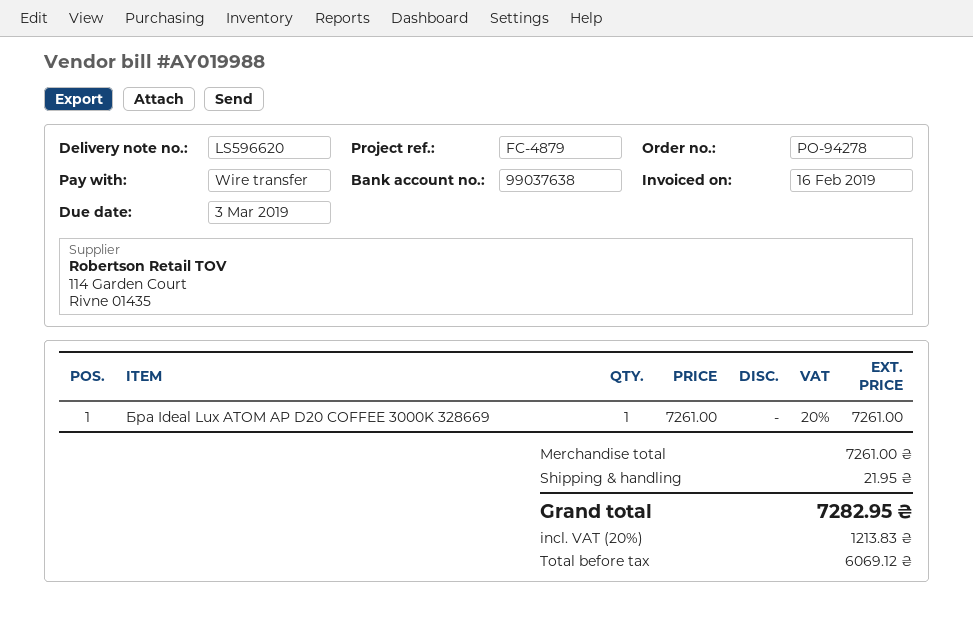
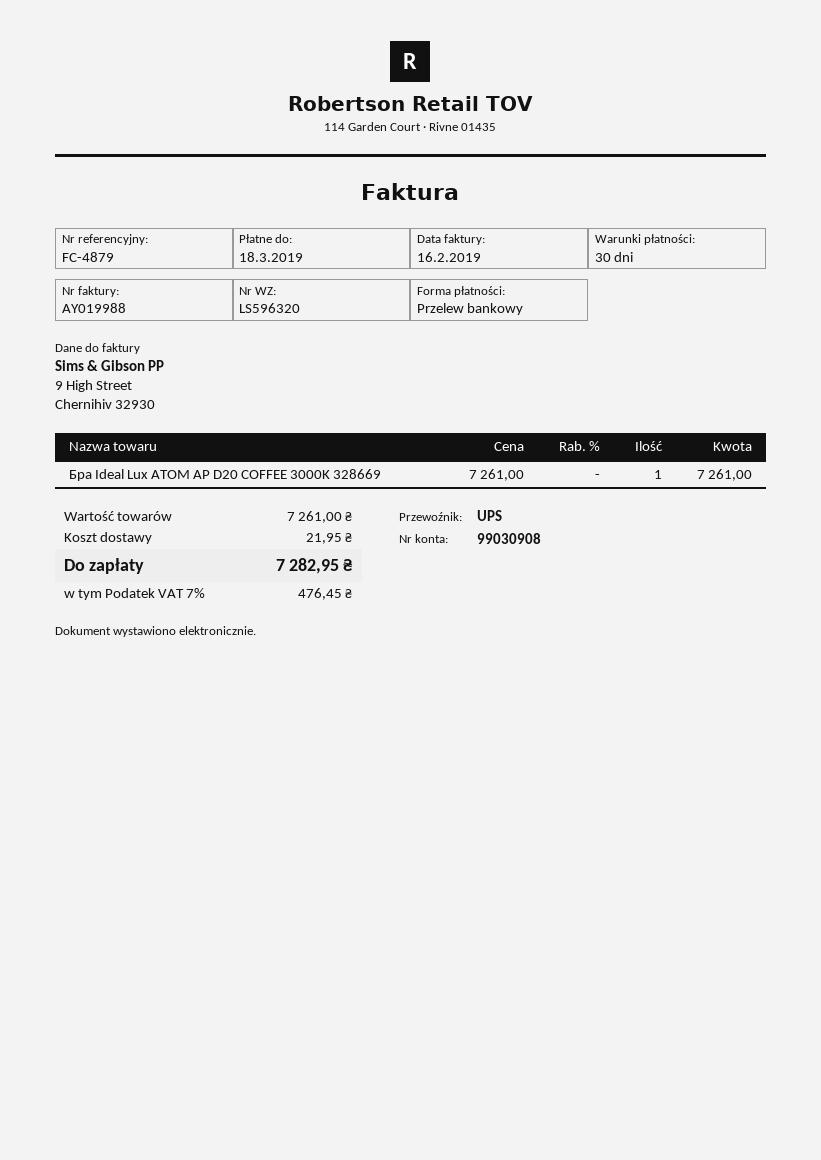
delivery note number: LS596620 -> LS596320
due date: 2019-03-03 -> 2019-03-18
bank account: 99037638 -> 99030908
tax: 20% = 1213.83 -> 7% = 476.45

